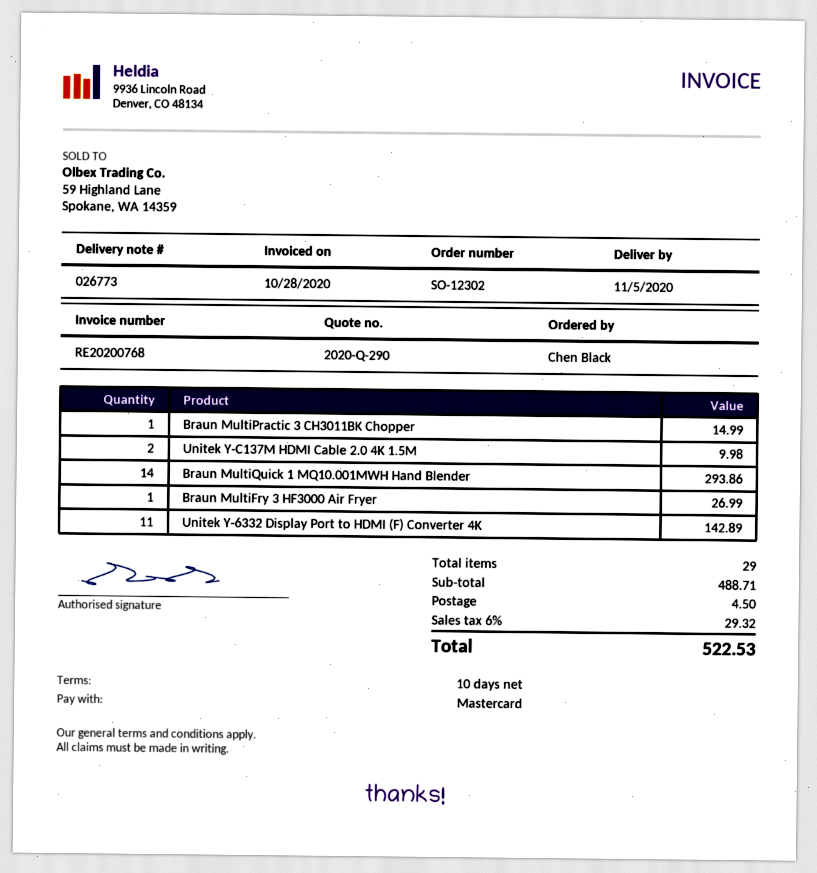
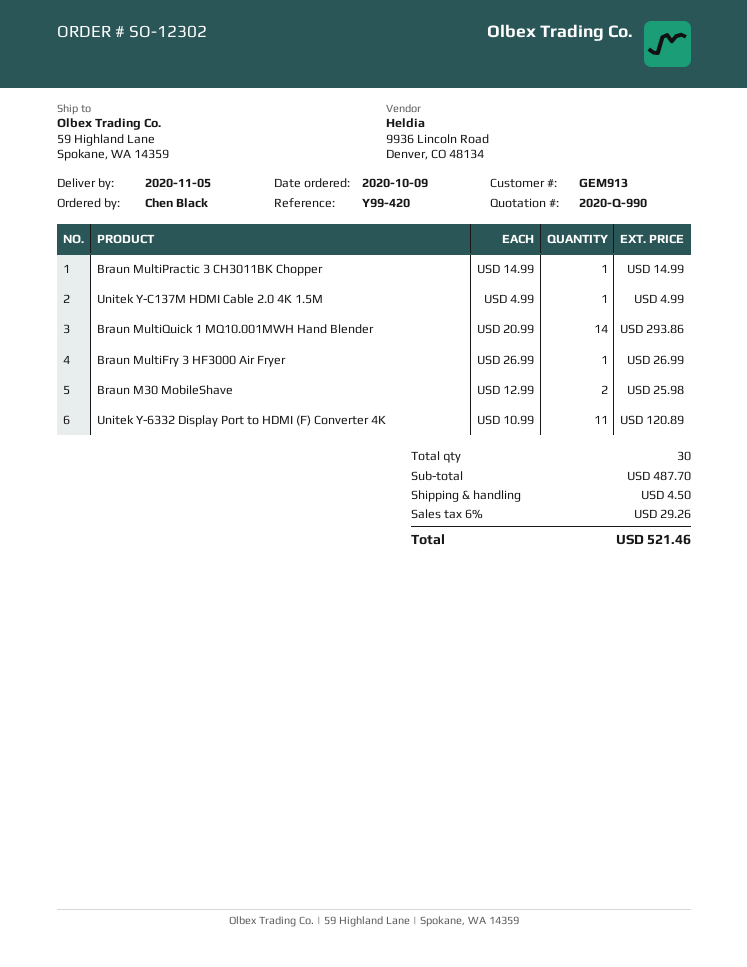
quote number: 2020-Q-290 -> 2020-Q-990
Unitek Y-C137M HDMI Cable 2.0 4K 1.5M: 2 for 9.98 -> 1 for 4.99
Unitek Y-6332 Display Port to HDMI (F) Converter 4K: 11 for 142.89 -> 11 for 120.89
Braun M30 MobileShave: none -> 2 for 25.98
total quantity: 29 -> 30
subtotal: 488.71 -> 487.70
tax: 6% = 29.32 -> 6% = 29.26
total: 522.53 -> 521.46

